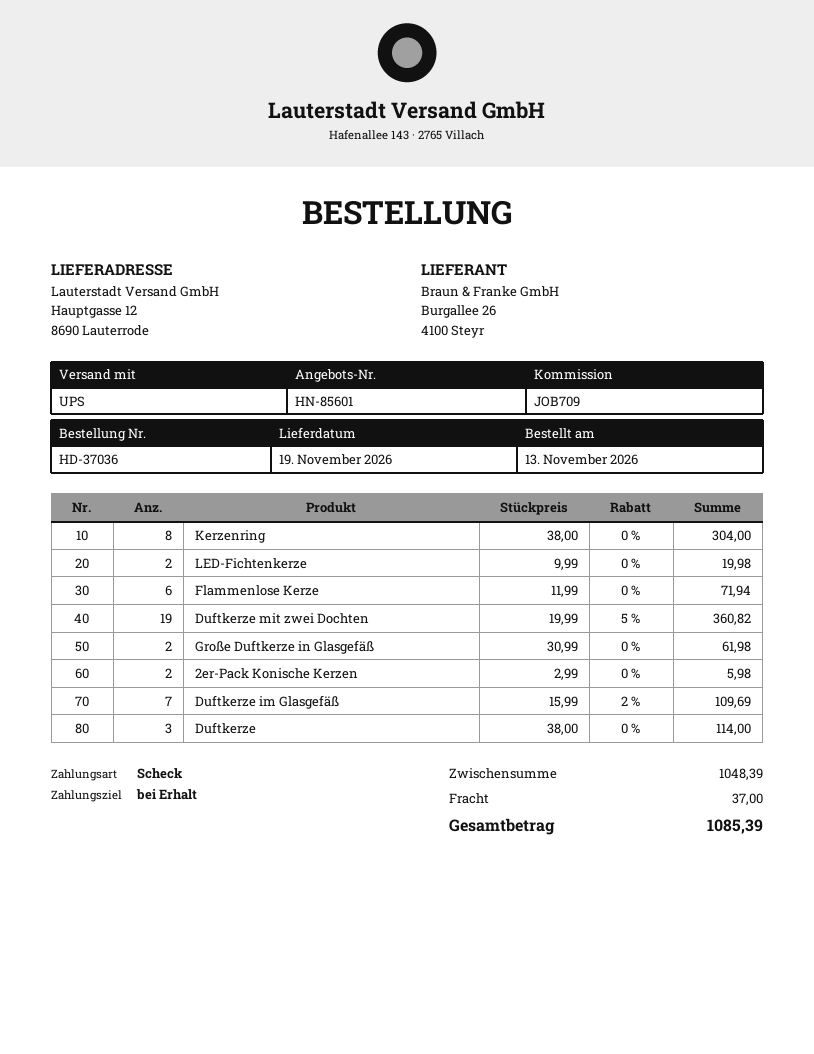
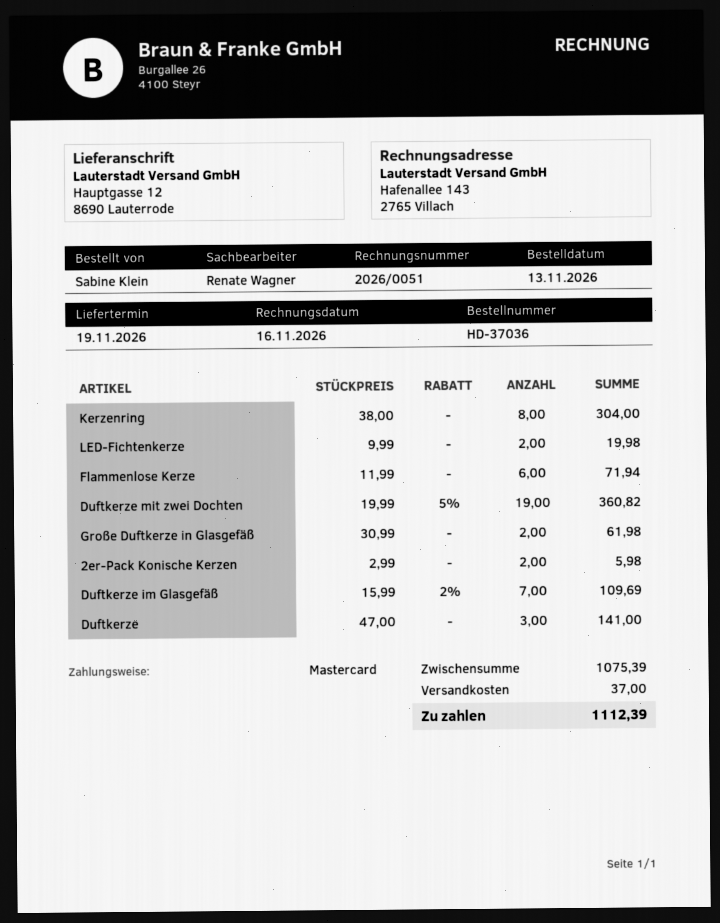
payment method: cheque -> Mastercard
Duftkerze: 3 x 38.00 = 114.00 -> 3 x 47.00 = 141.00
subtotal: 1048.39 -> 1075.39
total: 1085.39 -> 1112.39

